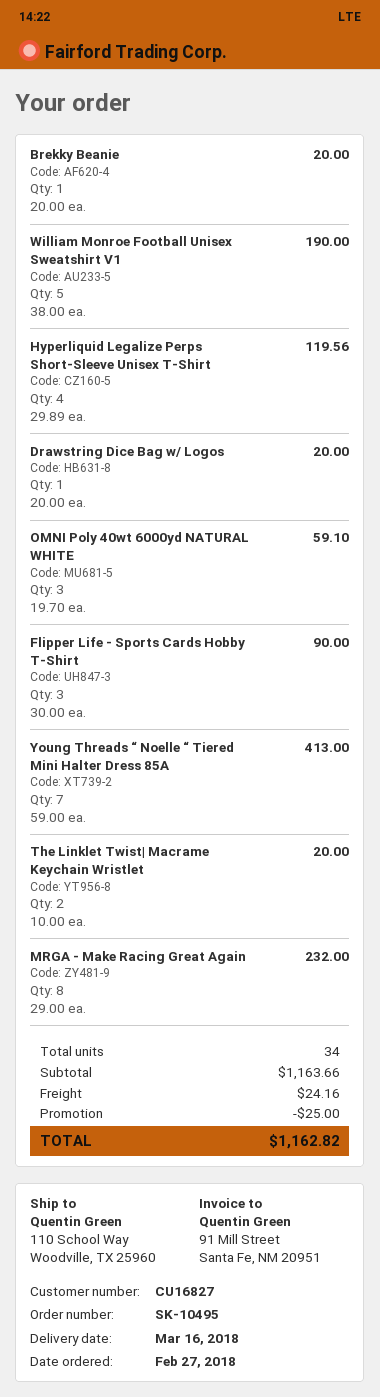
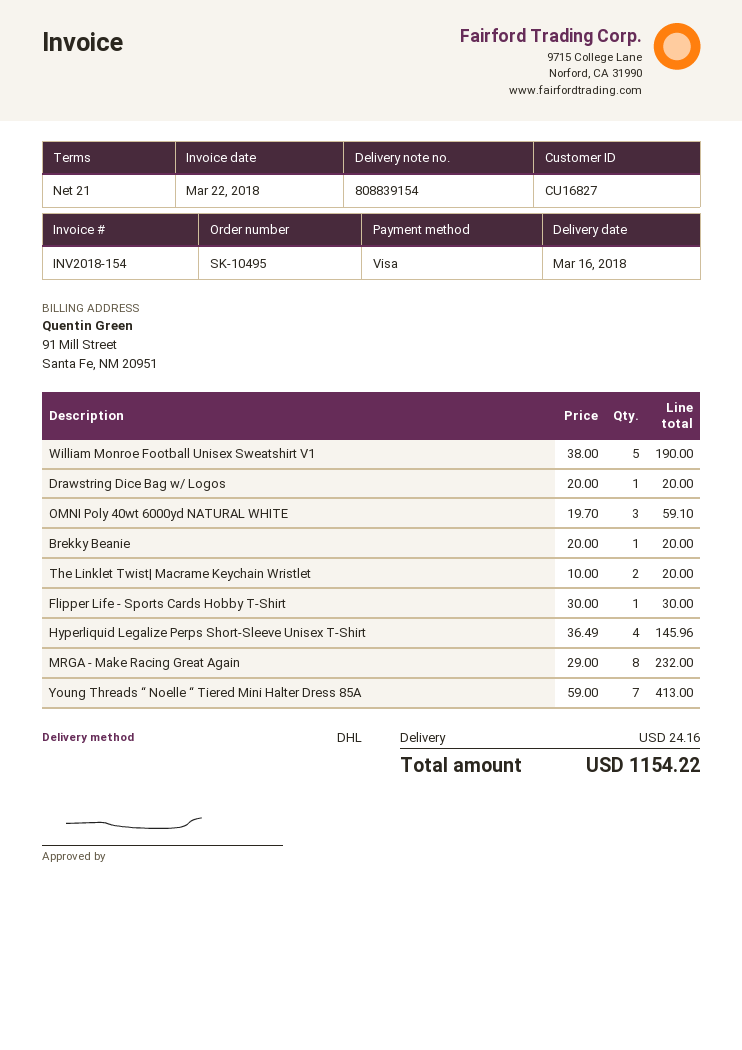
Hyperliquid Legalize Perps Short-Sleeve Unisex T-Shirt: 4 x 29.89 = 119.56 -> 4 x 36.49 = 145.96
Flipper Life - Sports Cards Hobby T-Shirt: 3 x 30.00 = 90.00 -> 1 x 30.00 = 30.00
discount: 25.00 -> none
total: 1162.82 -> 1154.22

